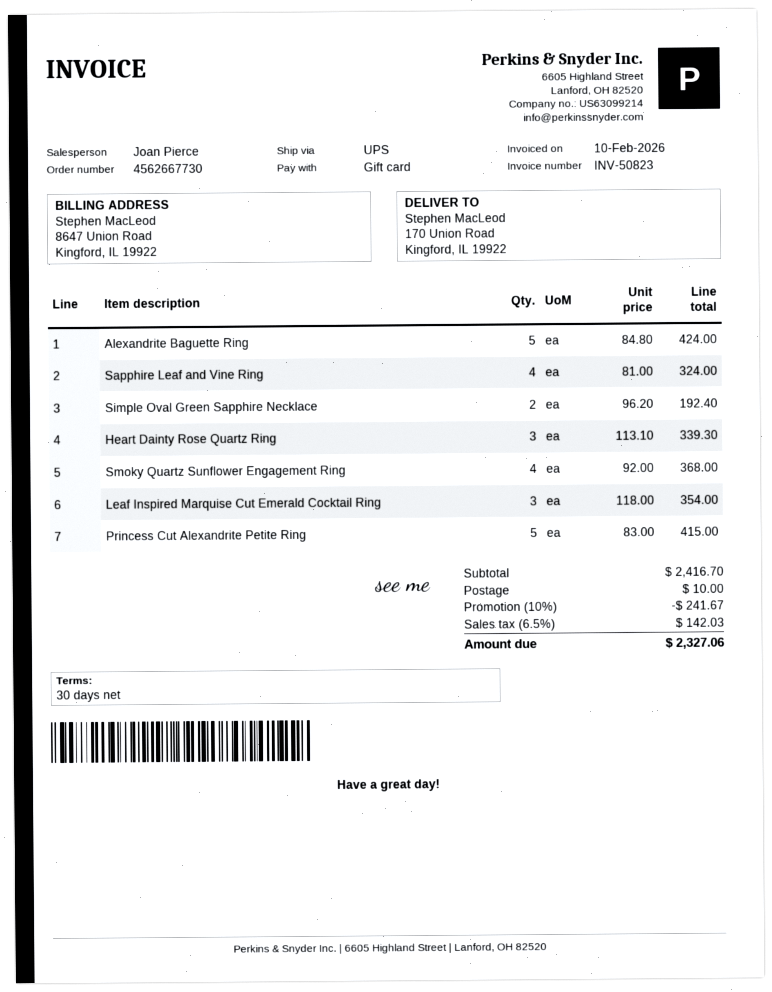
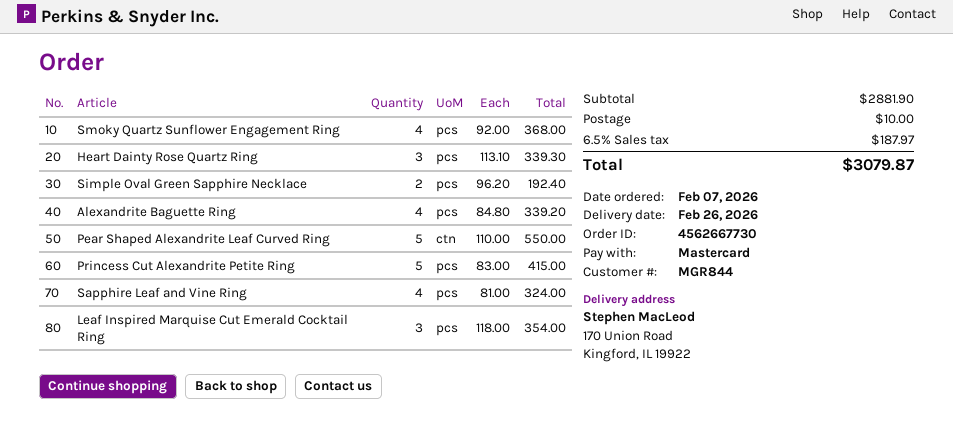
payment method: gift card -> Mastercard
Alexandrite Baguette Ring: 5 x 84.80 = 424.00 -> 4 x 84.80 = 339.20
Pear Shaped Alexandrite Leaf Curved Ring: none -> 5 x 110.00 = 550.00
subtotal: 2416.70 -> 2881.90
discount: 10% = 241.67 -> none
tax: 6.5% = 142.03 -> 6.5% = 187.97
total: 2327.06 -> 3079.87

